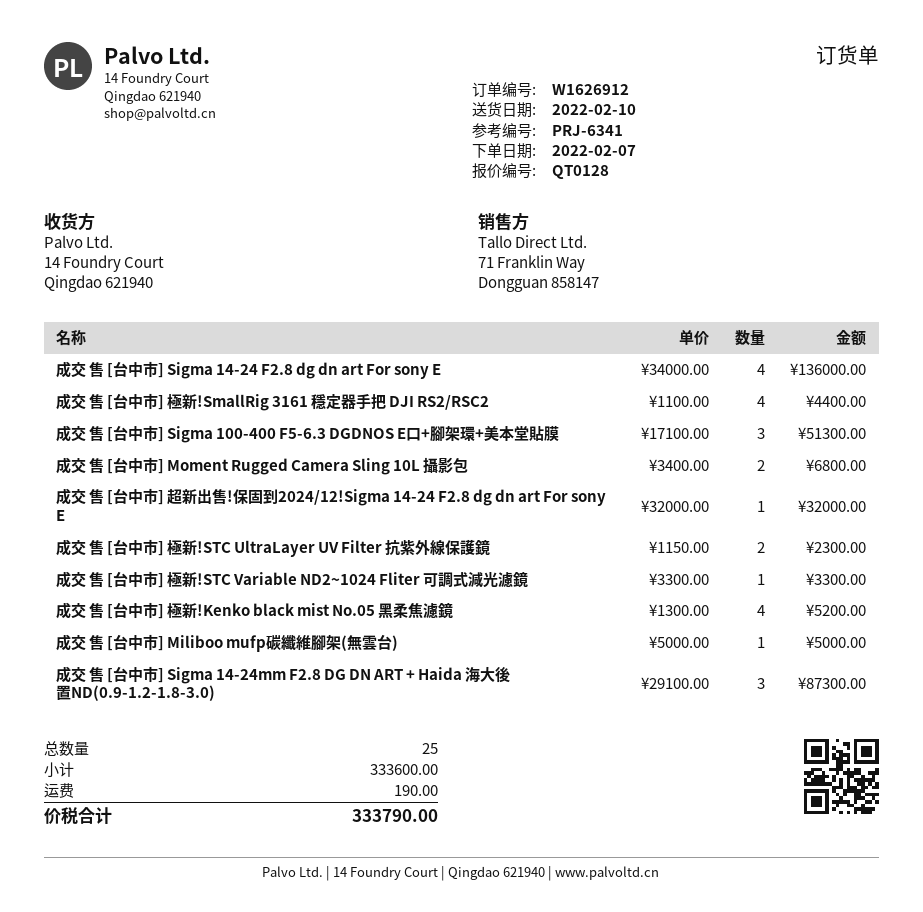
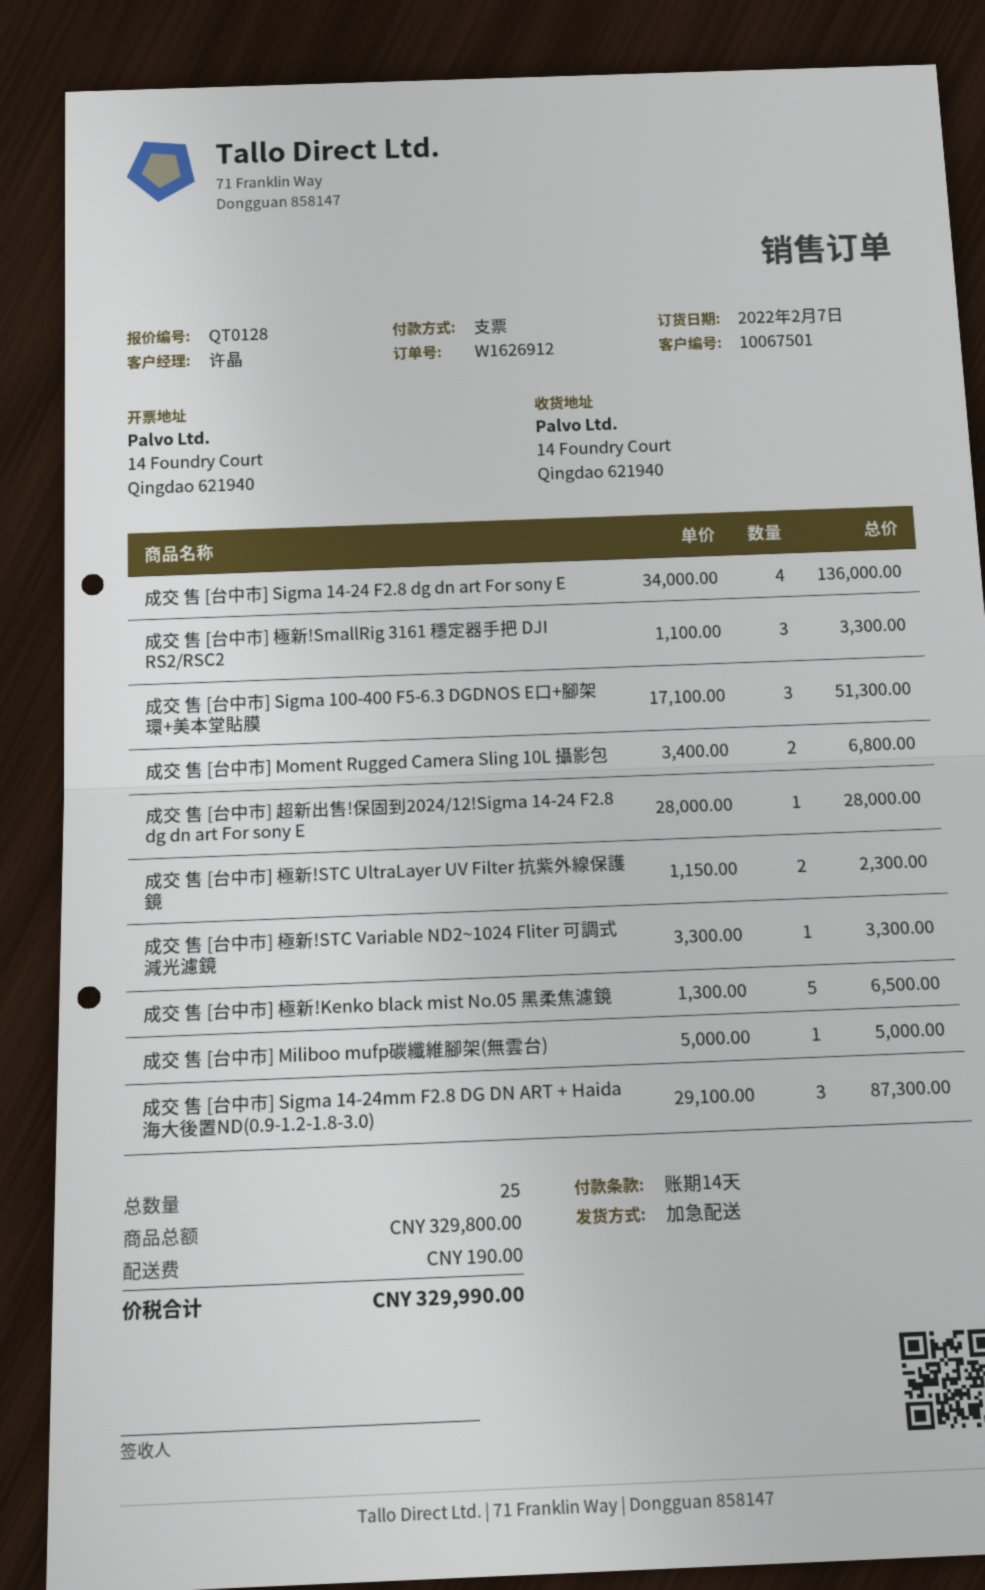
成交 售 [台中市] 極新!SmallRig 3161 穩定器手把 DJI RS2/RSC2: 4 x 1100.00 = 4400.00 -> 3 x 1100.00 = 3300.00
成交 售 [台中市] 超新出售!保固到2024/12!Sigma 14-24 F2.8 dg dn art For sony E: 1 x 32000.00 = 32000.00 -> 1 x 28000.00 = 28000.00
成交 售 [台中市] 極新!Kenko black mist No.05 黑柔焦濾鏡: 4 x 1300.00 = 5200.00 -> 5 x 1300.00 = 6500.00
subtotal: 333600.00 -> 329800.00
total: 333790.00 -> 329990.00

